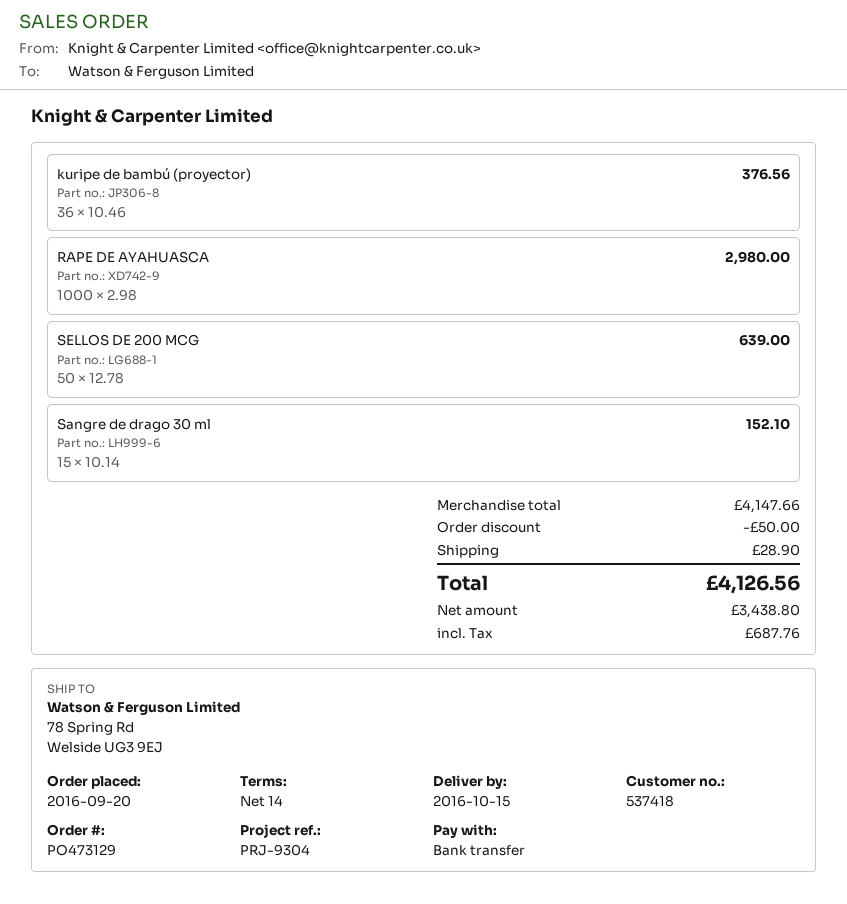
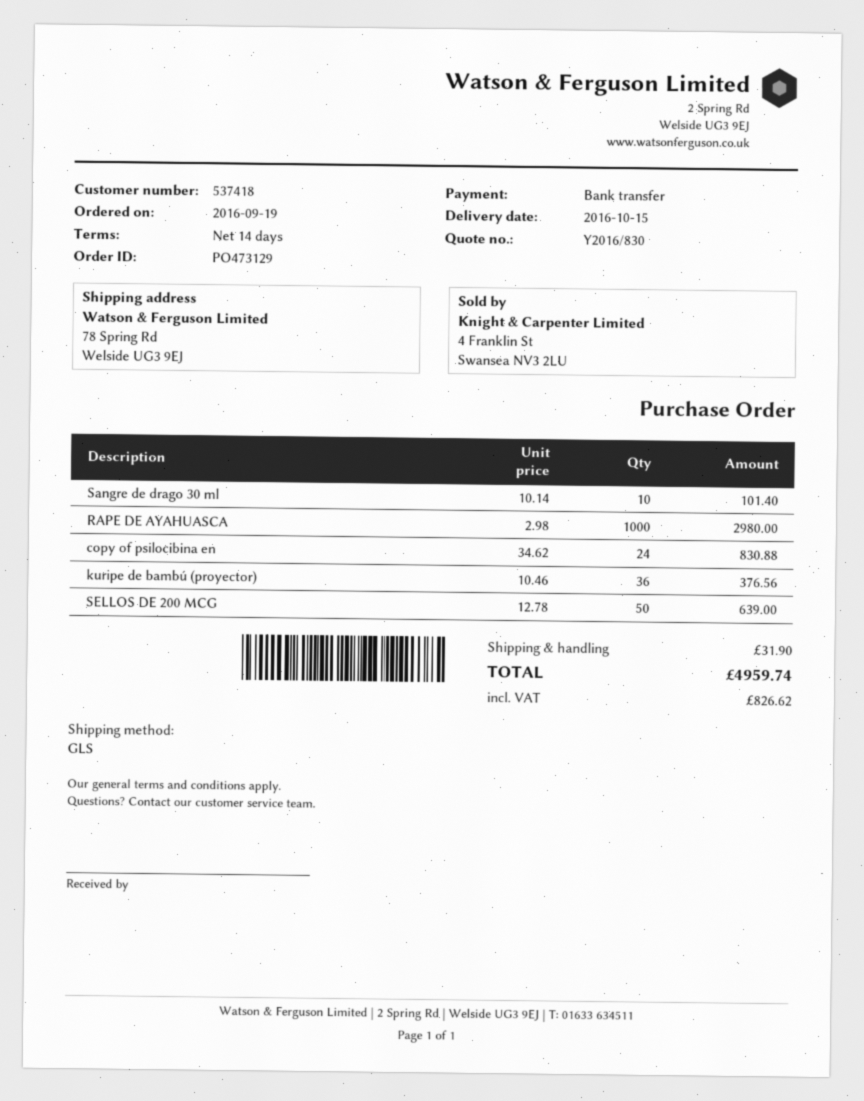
order date: 2016-09-20 -> 2016-09-19
Sangre de drago 30 ml: 15 x 10.14 = 152.10 -> 10 x 10.14 = 101.40
copy of psilocibina en: none -> 24 x 34.62 = 830.88
discount: 50.00 -> none
shipping: 28.90 -> 31.90
tax: 687.76 -> 826.62
total: 4126.56 -> 4959.74

